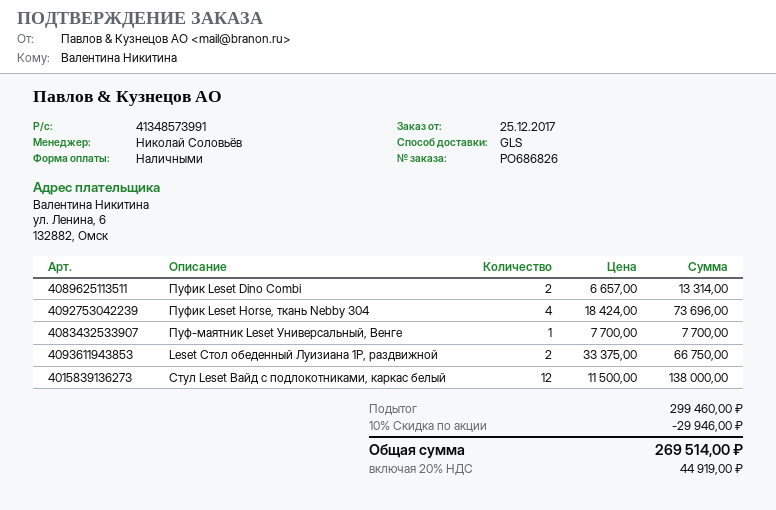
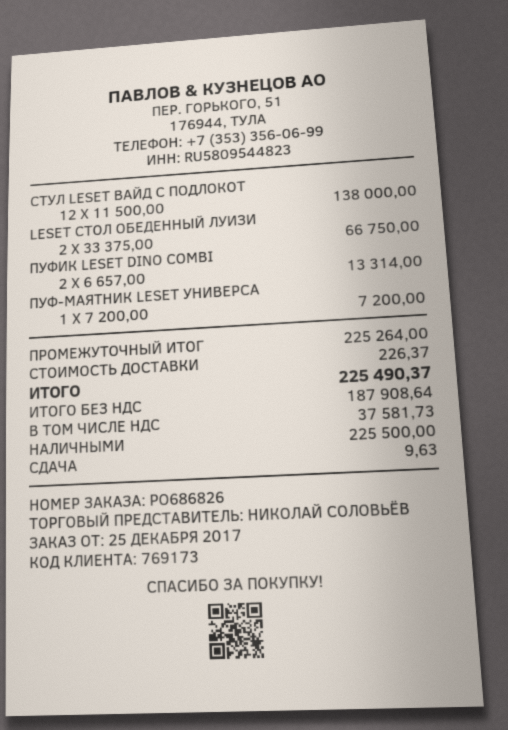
Пуфик Leset Horse, ткань Nebby 304: 4 x 18424.00 = 73696.00 -> none
Пуф-маятник Leset Универсальный, Венге: 1 x 7700.00 = 7700.00 -> 1 x 7200.00 = 7200.00
subtotal: 299460.00 -> 225264.00
discount: 10% = 29946.00 -> none
shipping: none -> 226.37
tax: 44919.00 -> 37581.73
total: 269514.00 -> 225490.37

